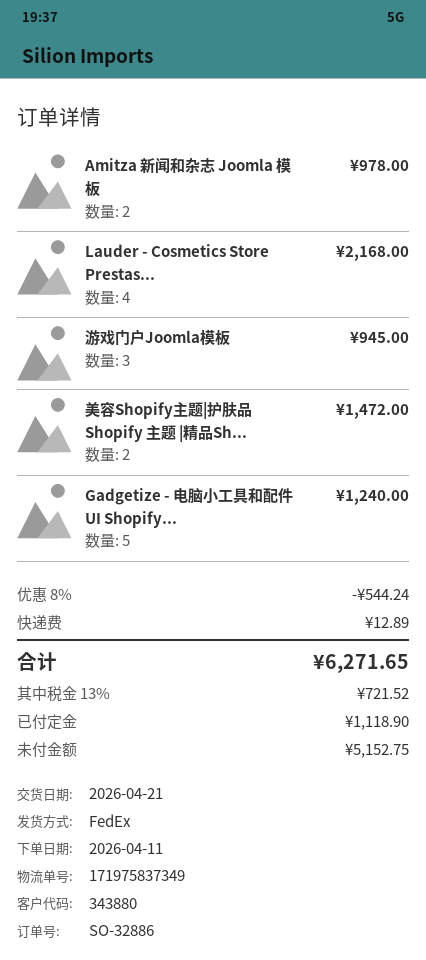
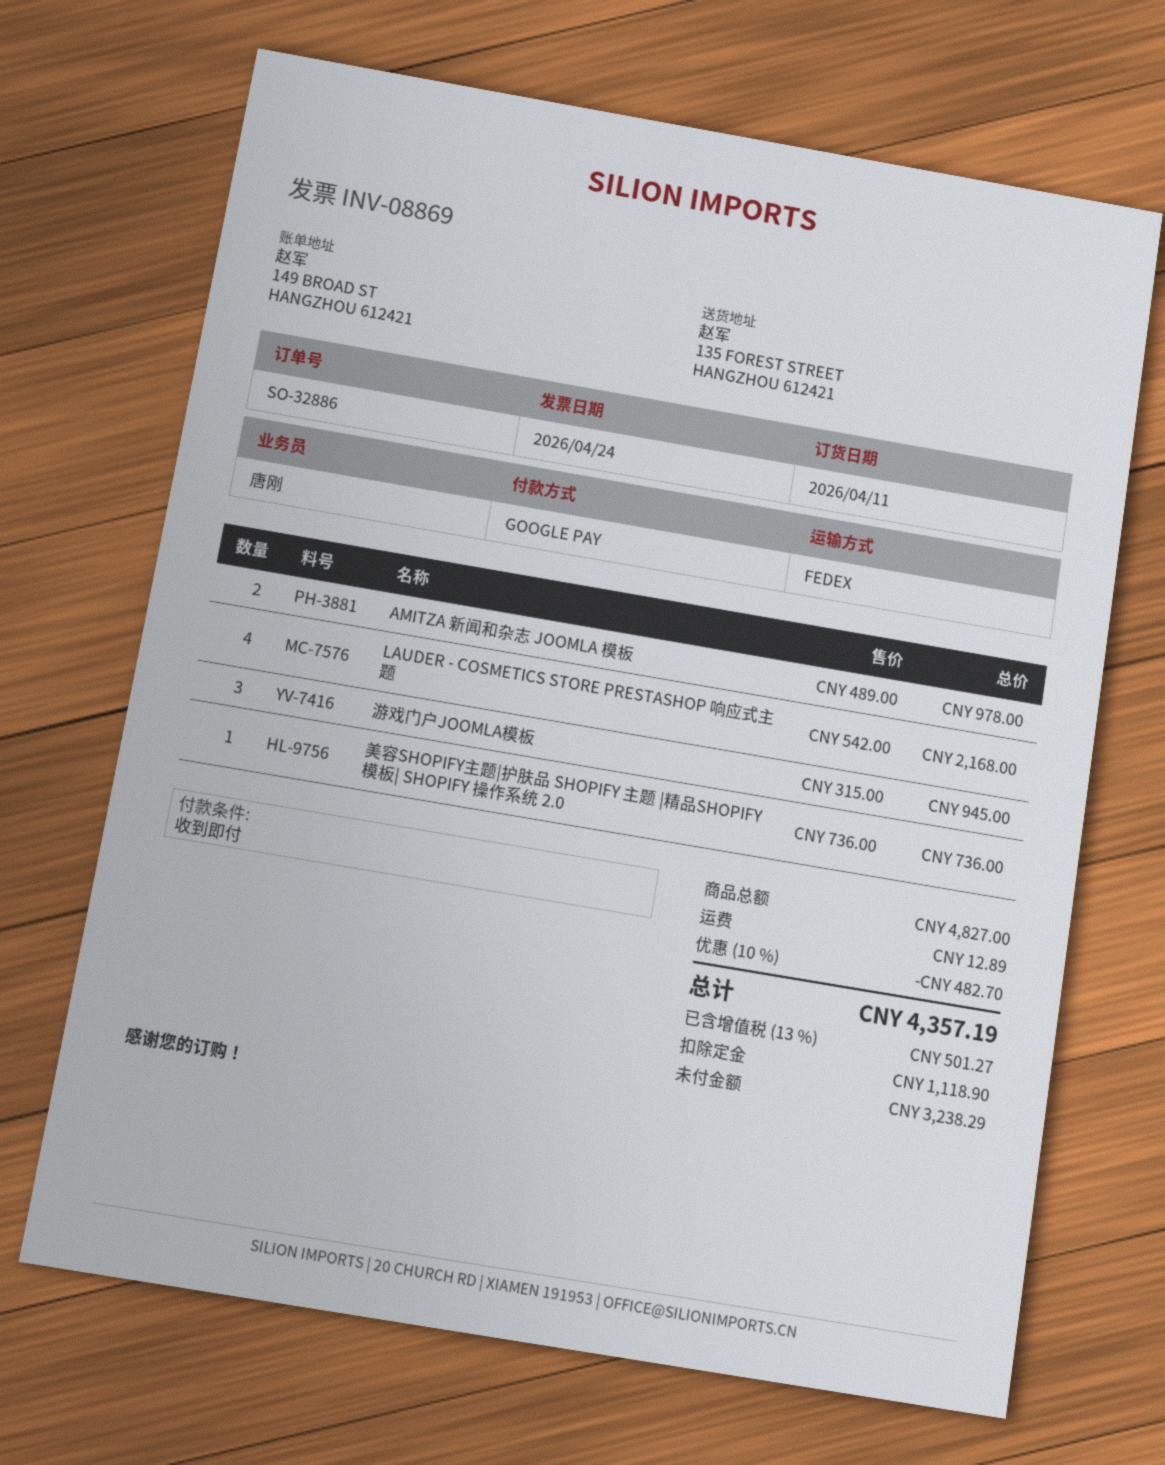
美容Shopify主题|护肤品 Shopify 主题 |精品Sh...: 2 for 1472.00 -> 1 for 736.00
Gadgetize - 电脑小工具和配件 UI Shopify...: 5 for 1240.00 -> none
discount: 8% = 544.24 -> 10% = 482.70
tax: 13% = 721.52 -> 13% = 501.27
total: 6271.65 -> 4357.19
balance: 5152.75 -> 3238.29

